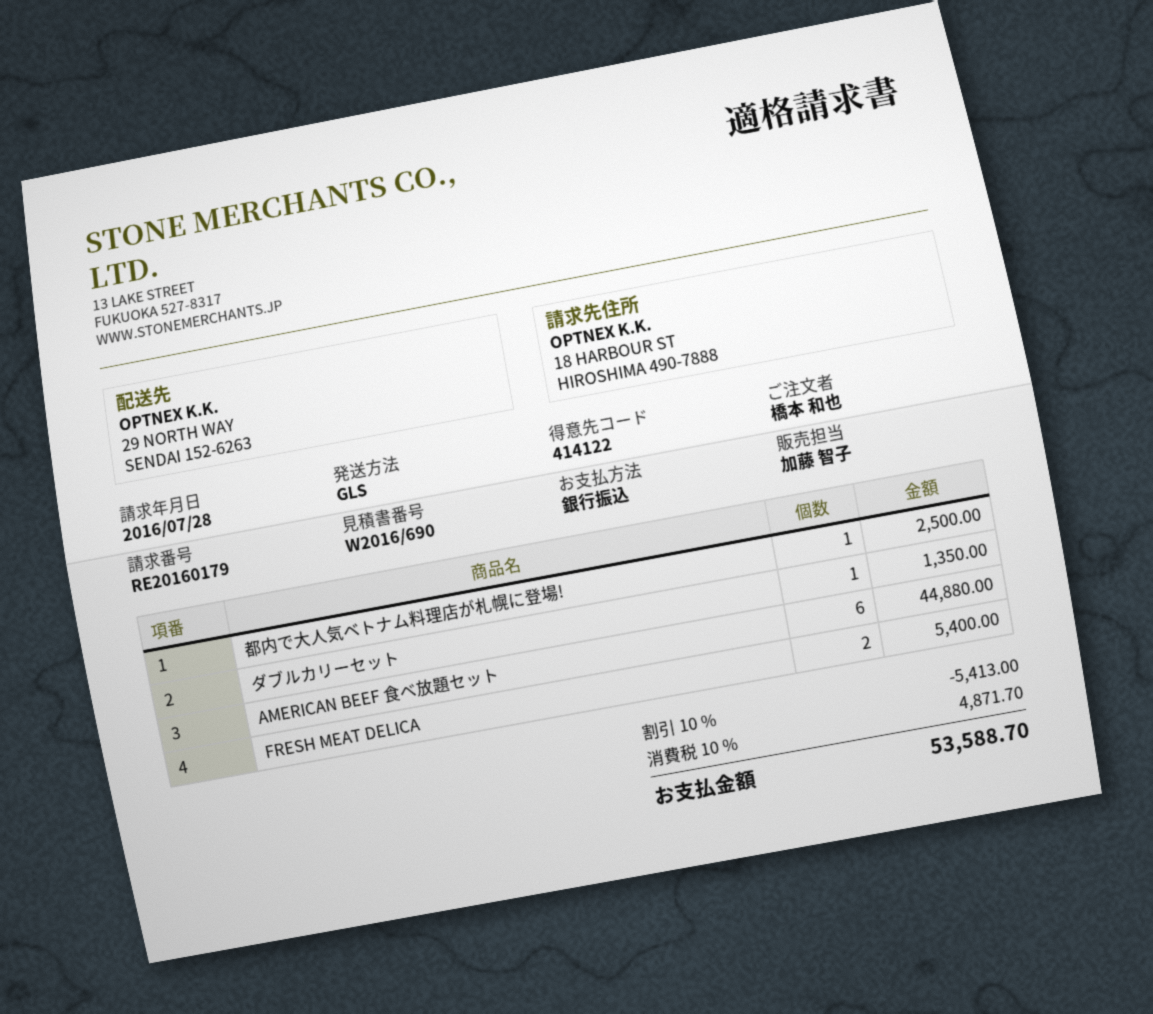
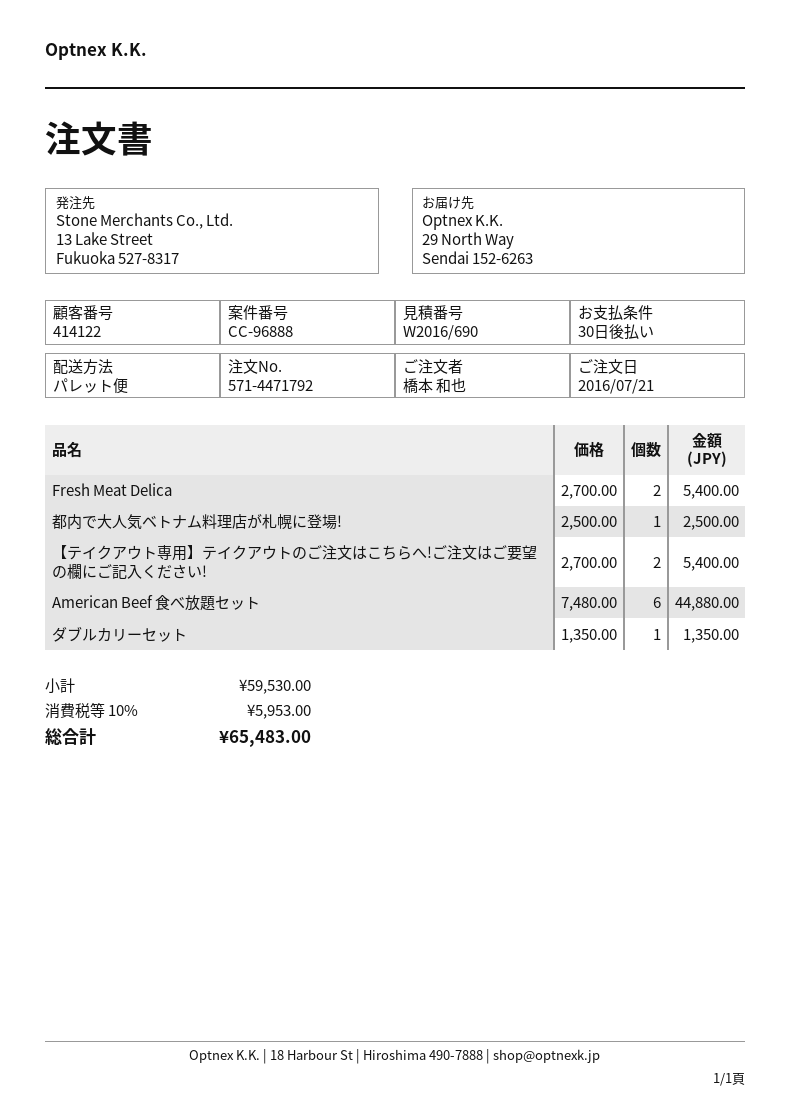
shipping method: GLS -> pallet freight
【テイクアウト専用】テイクアウトのご注文はこちらへ!ご注文はご要望の欄にご記入ください!: none -> 2 for 5400.00
discount: 10% = 5413.00 -> none
tax: 10% = 4871.70 -> 10% = 5953.00
total: 53588.70 -> 65483.00

